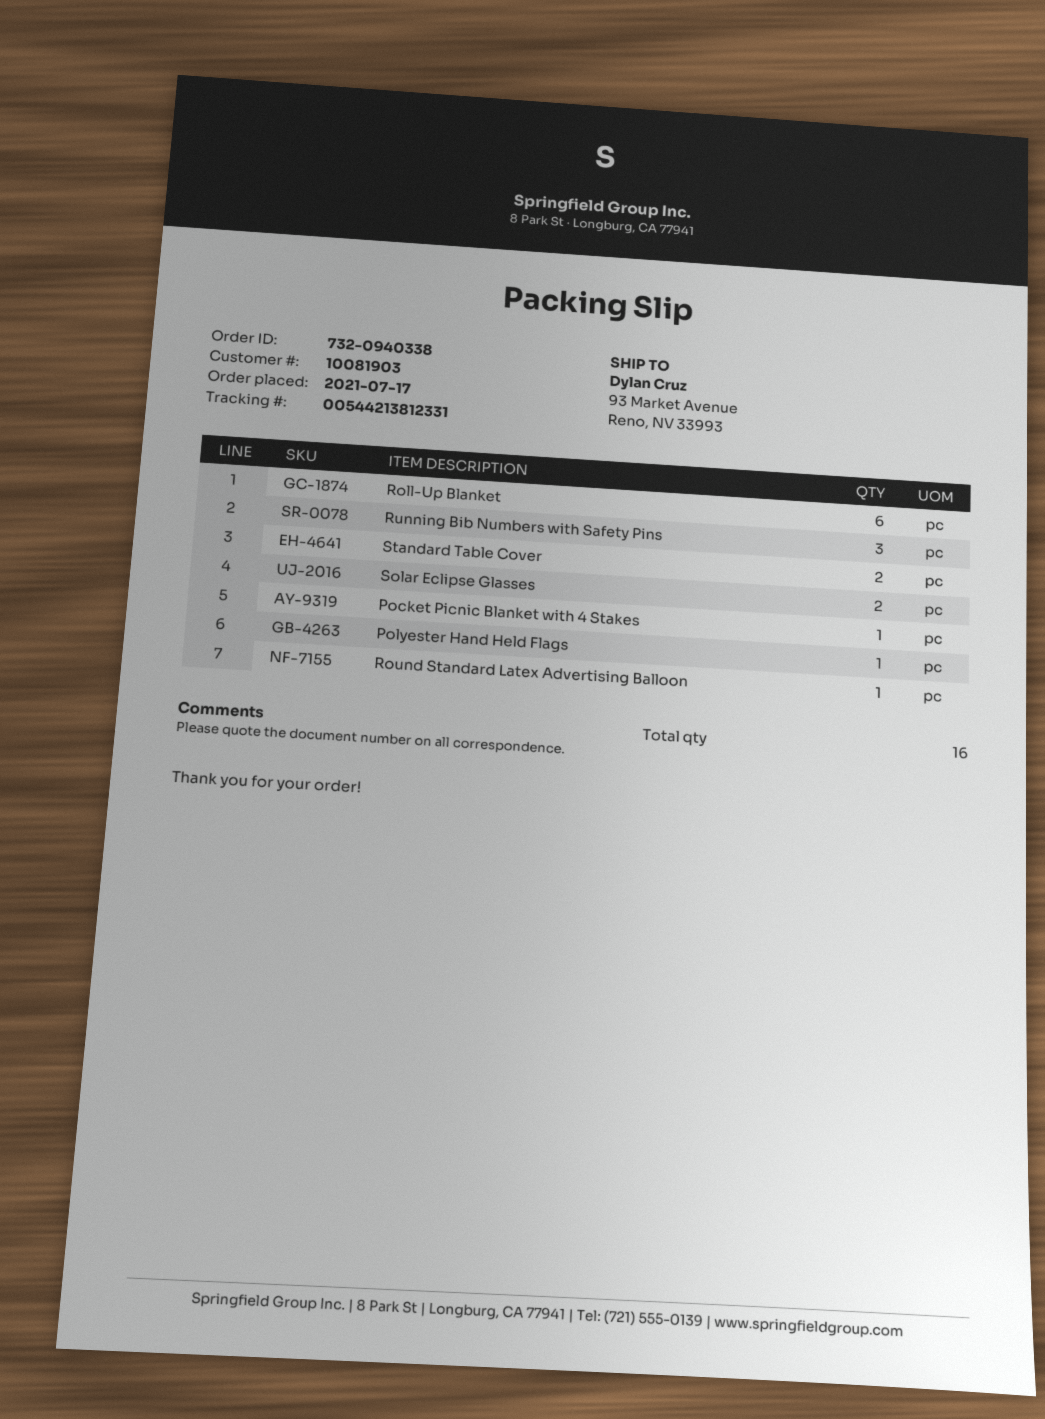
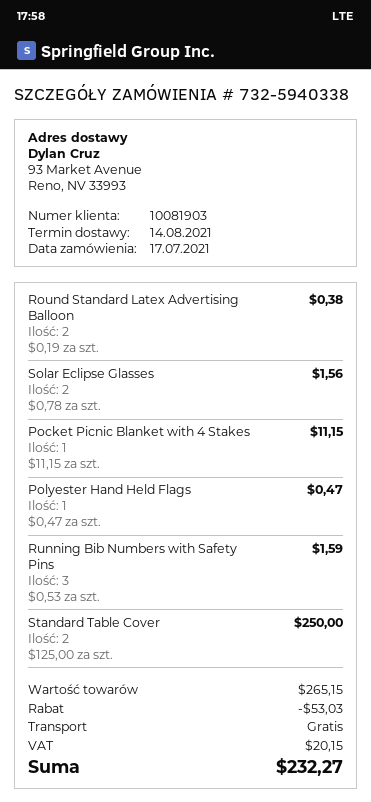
order number: 732-0940338 -> 732-5940338
Roll-Up Blanket: 6 -> none
Round Standard Latex Advertising Balloon: 1 -> 2

